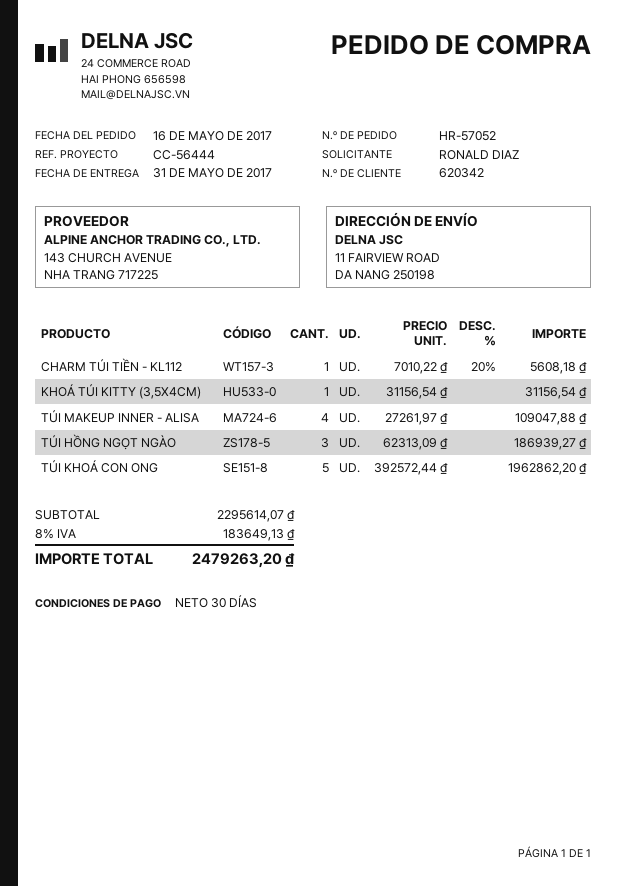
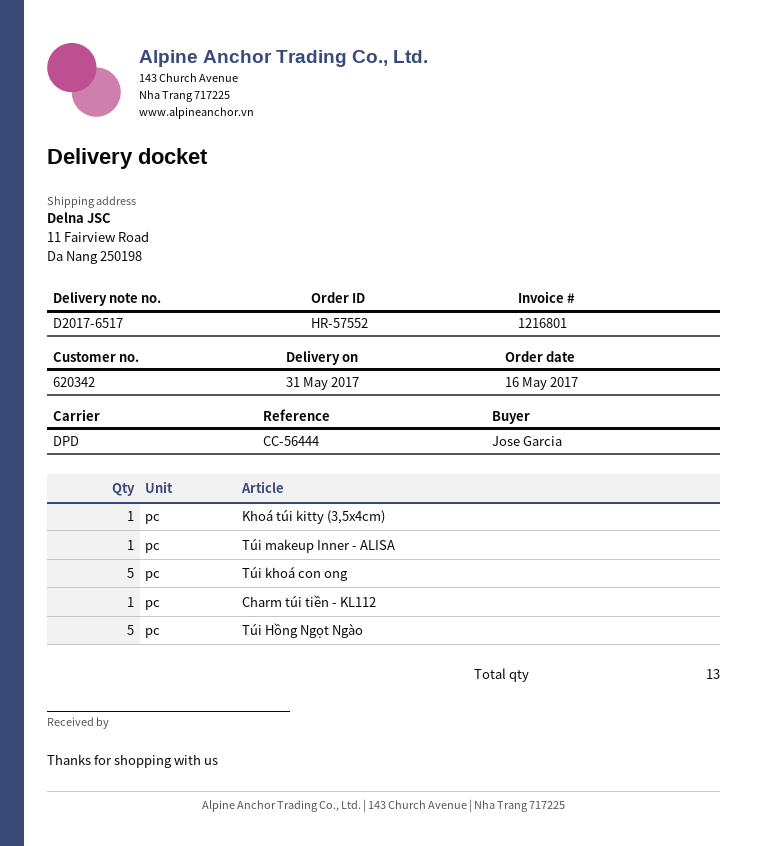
order number: HR-57052 -> HR-57552
ordered by: RONALD DIAZ -> Jose Garcia
TÚI MAKEUP INNER - ALISA: 4 -> 1
TÚI HỒNG NGỌT NGÀO: 3 -> 5

